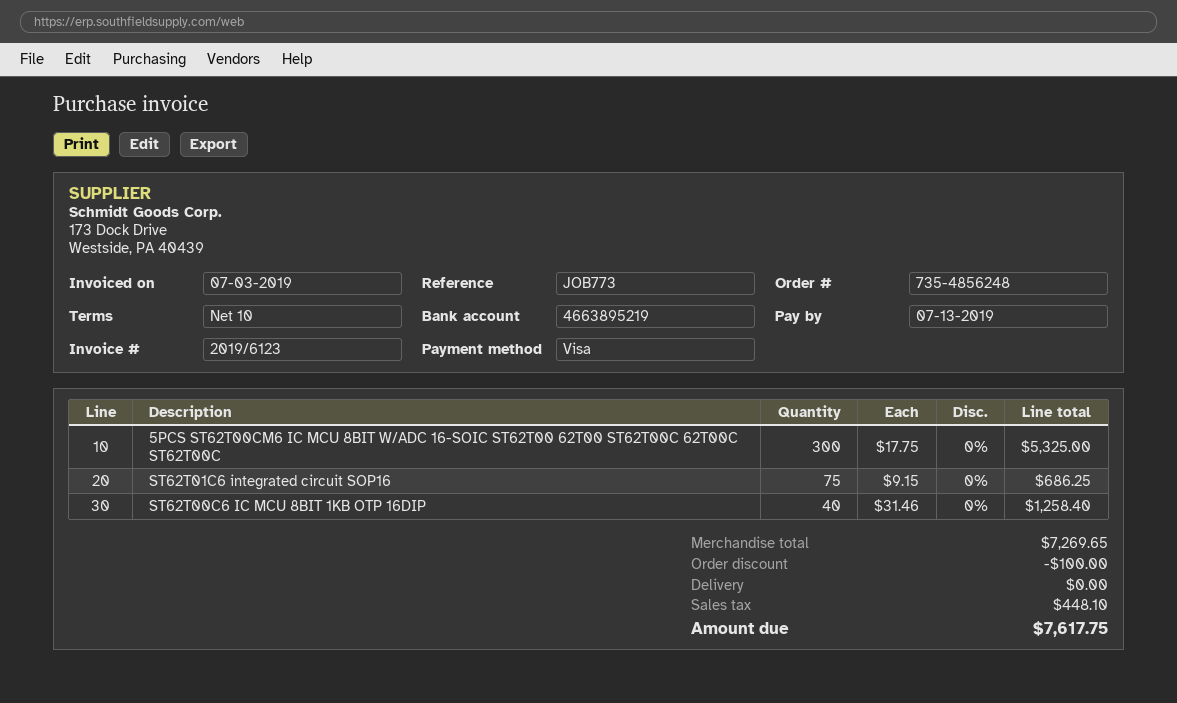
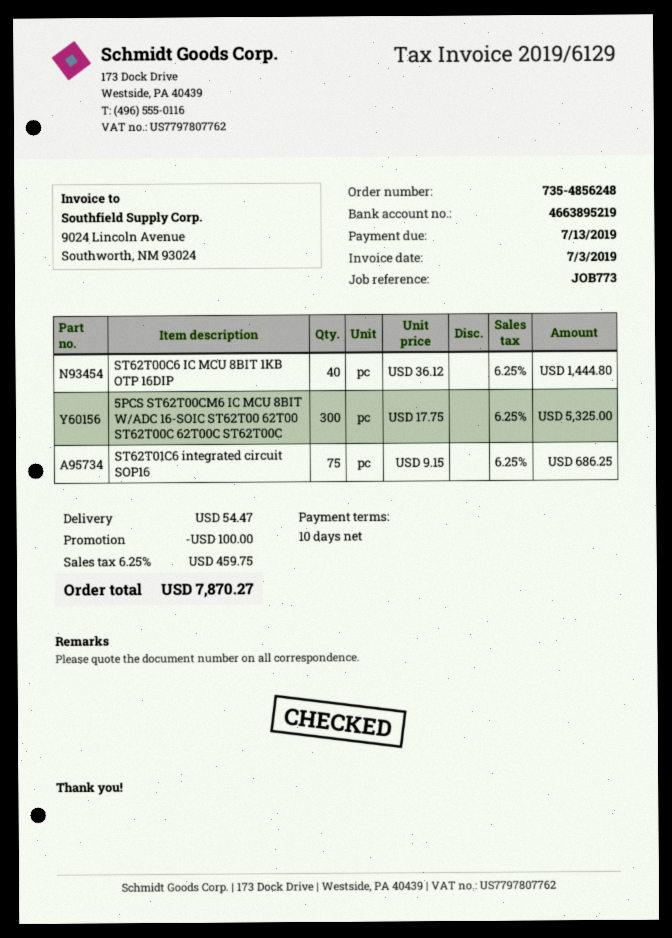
invoice number: 2019/6123 -> 2019/6129
ST62T00C6 IC MCU 8BIT 1KB OTP 16DIP: 40 x 31.46 = 1258.40 -> 40 x 36.12 = 1444.80
shipping: 0.00 -> 54.47
tax: 448.10 -> 459.75
total: 7617.75 -> 7870.27

